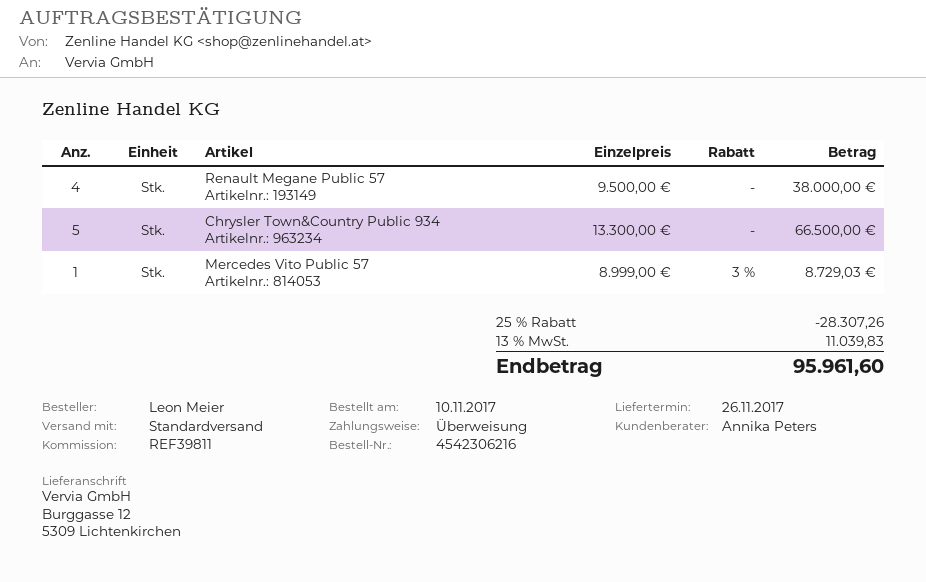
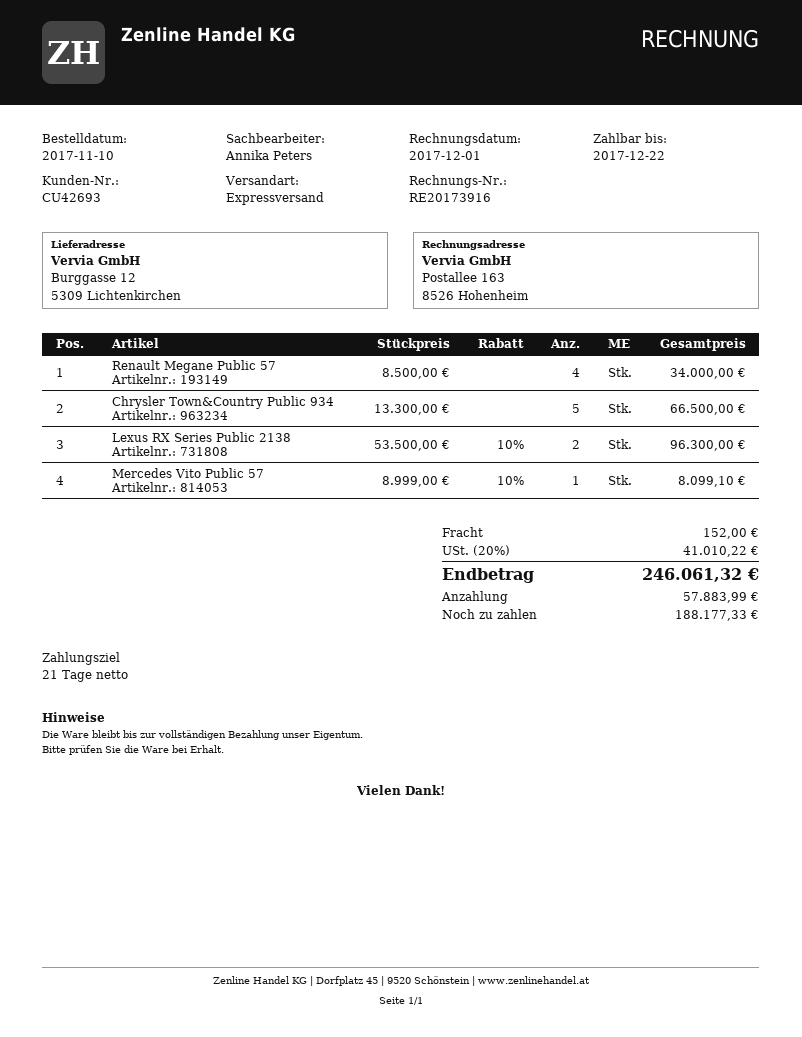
shipping method: standard -> express
Renault Megane Public 57: 4 x 9500.00 = 38000.00 -> 4 x 8500.00 = 34000.00
Mercedes Vito Public 57: 1 x 8999.00 - 3% = 8729.03 -> 1 x 8999.00 - 10% = 8099.10
Lexus RX Series Public 2138: none -> 2 x 53500.00 - 10% = 96300.00
discount: 25% = 28307.26 -> none
shipping: none -> 152.00
tax: 13% = 11039.83 -> 20% = 41010.22
total: 95961.60 -> 246061.32

